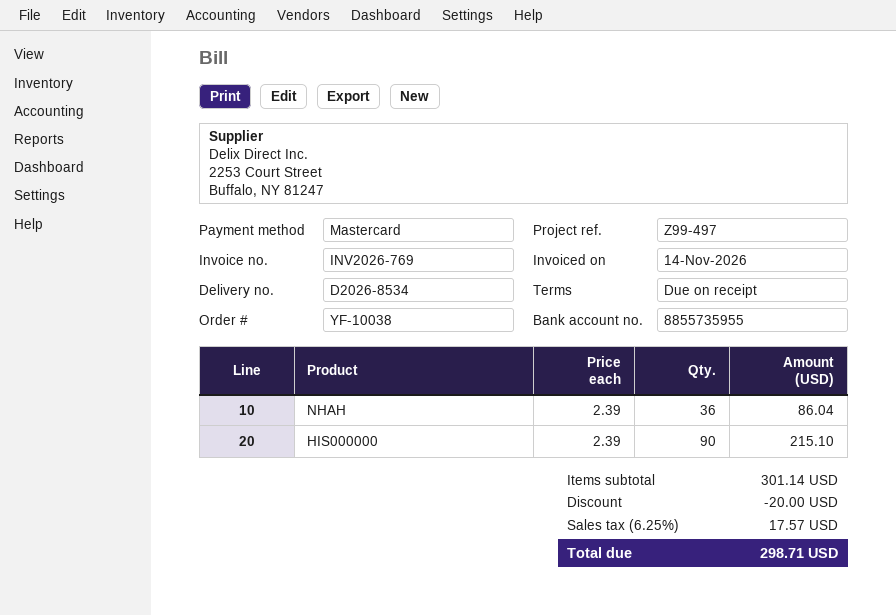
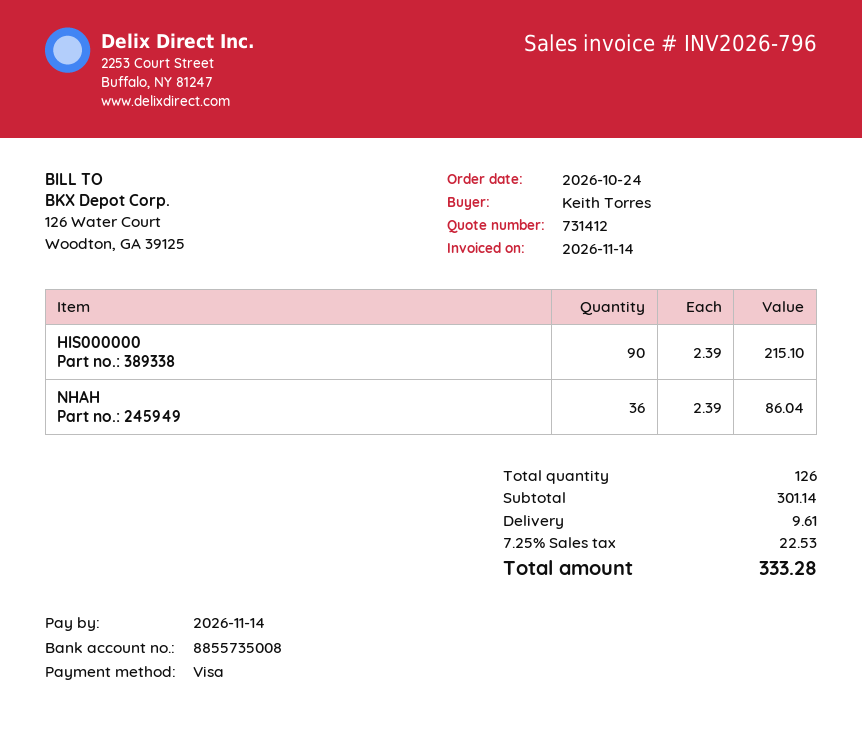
invoice number: INV2026-769 -> INV2026-796
payment method: Mastercard -> Visa
bank account: 8855735955 -> 8855735008
discount: 20.00 -> none
shipping: none -> 9.61
tax: 6.25% = 17.57 -> 7.25% = 22.53
total: 298.71 -> 333.28

